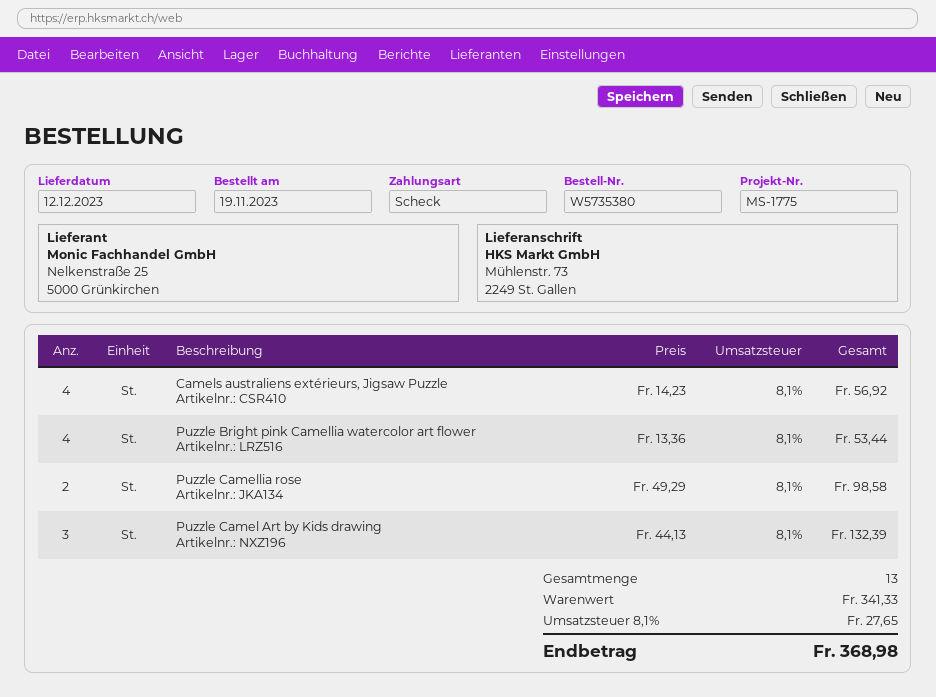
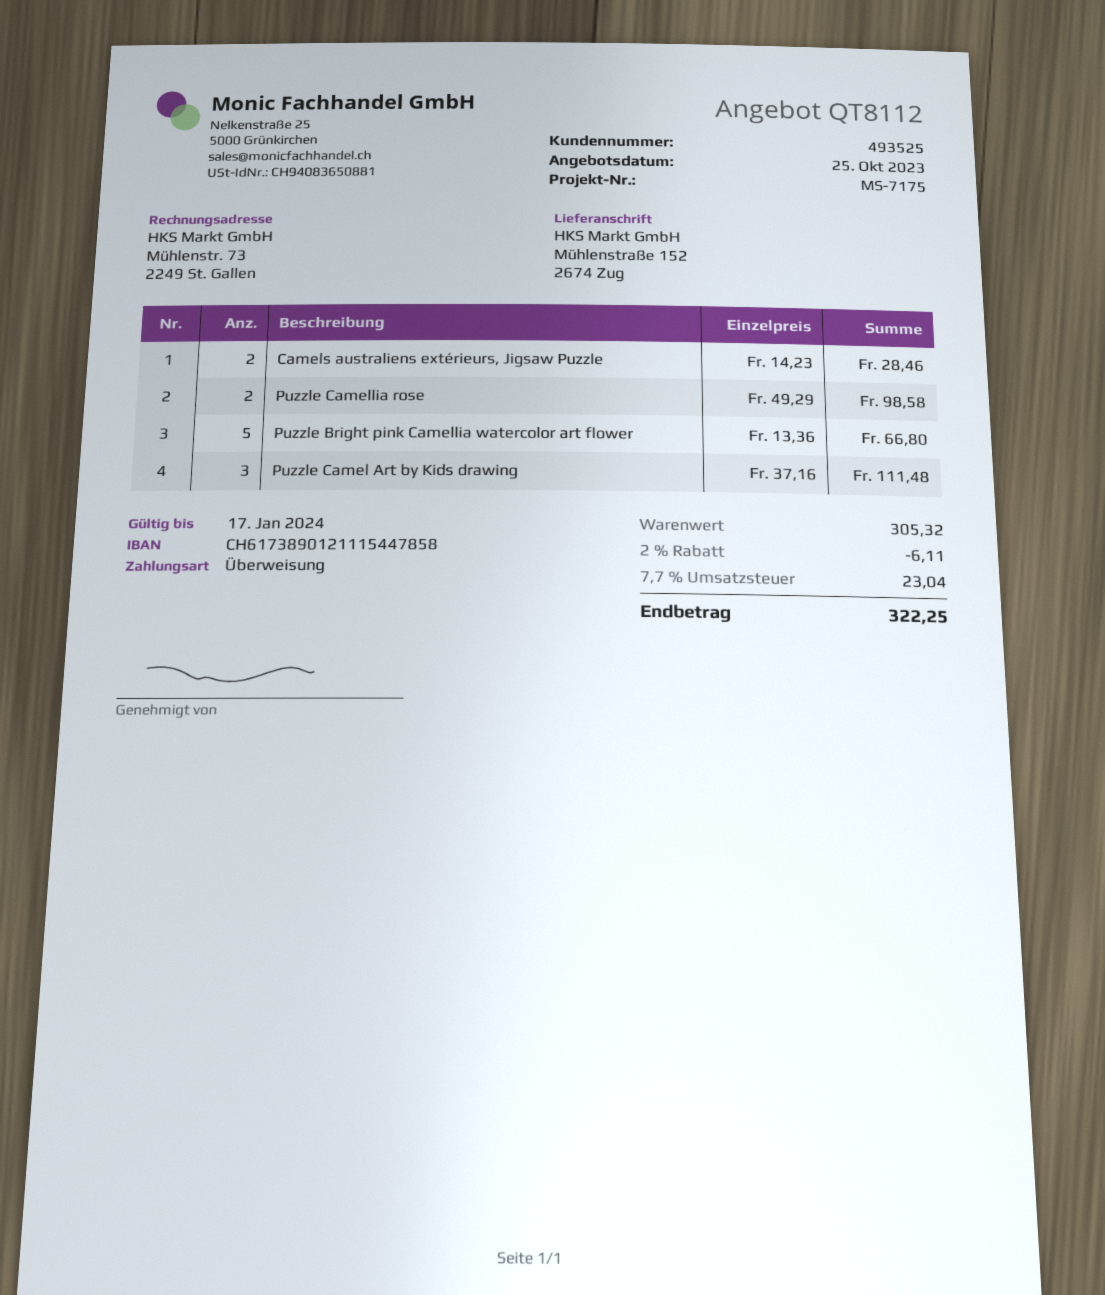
reference: MS-1775 -> MS-7175
payment method: cheque -> bank transfer
ship to: Mühlenstr. 73, 2249 St. Gallen -> Mühlenstraße 152, 2674 Zug
Camels australiens extérieurs, Jigsaw Puzzle: 4 x 14.23 = 56.92 -> 2 x 14.23 = 28.46
Puzzle Bright pink Camellia watercolor art flower: 4 x 13.36 = 53.44 -> 5 x 13.36 = 66.80
Puzzle Camel Art by Kids drawing: 3 x 44.13 = 132.39 -> 3 x 37.16 = 111.48
subtotal: 341.33 -> 305.32
discount: none -> 2% = 6.11
tax: 8.1% = 27.65 -> 7.7% = 23.04
total: 368.98 -> 322.25

